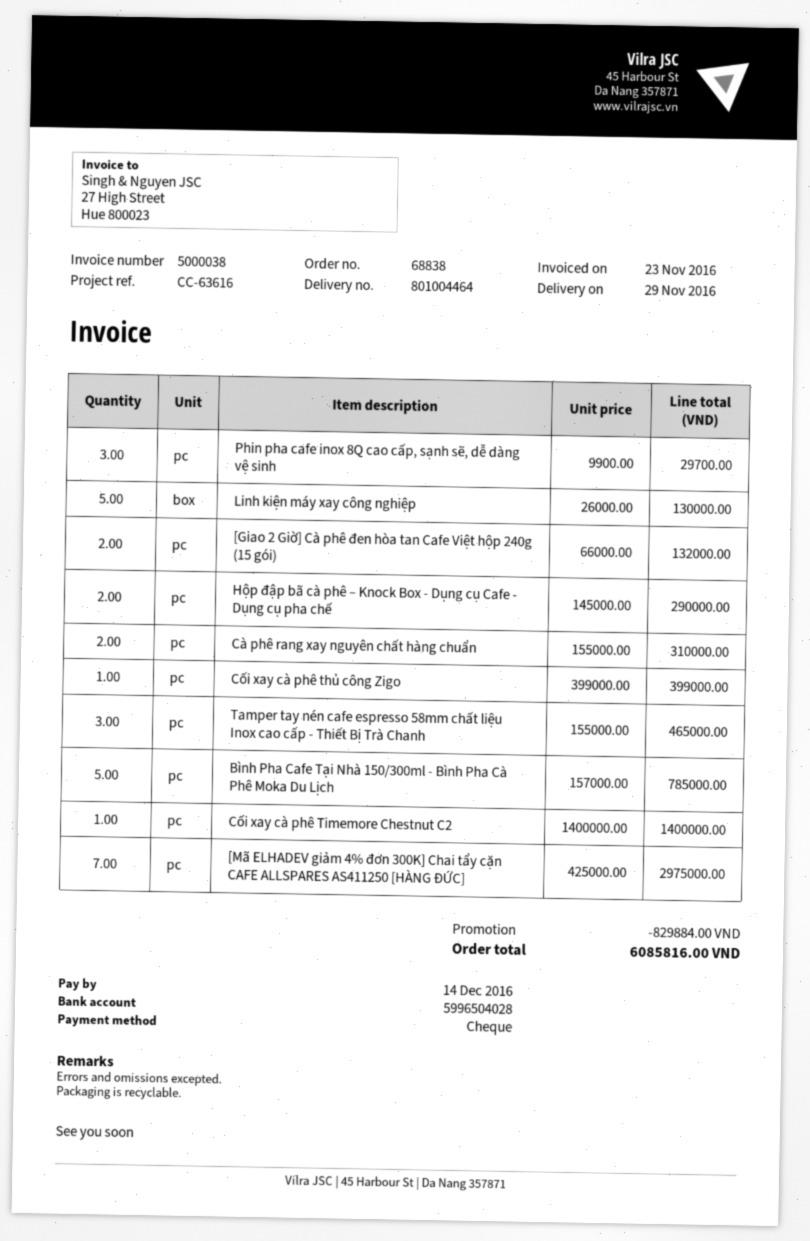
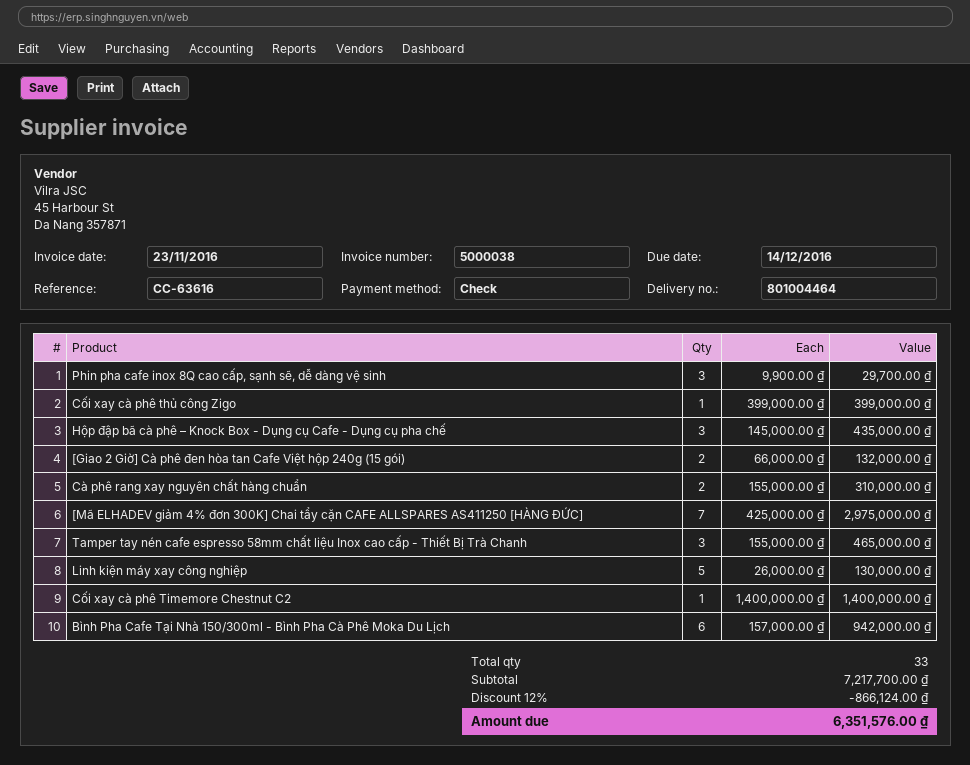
Hộp đập bã cà phê – Knock Box - Dụng cụ Cafe - Dụng cụ pha chế: 2 x 145000.00 = 290000.00 -> 3 x 145000.00 = 435000.00
Bình Pha Cafe Tại Nhà 150/300ml - Bình Pha Cà Phê Moka Du Lịch: 5 x 157000.00 = 785000.00 -> 6 x 157000.00 = 942000.00
discount: 829884.00 -> 866124.00
total: 6085816.00 -> 6351576.00

